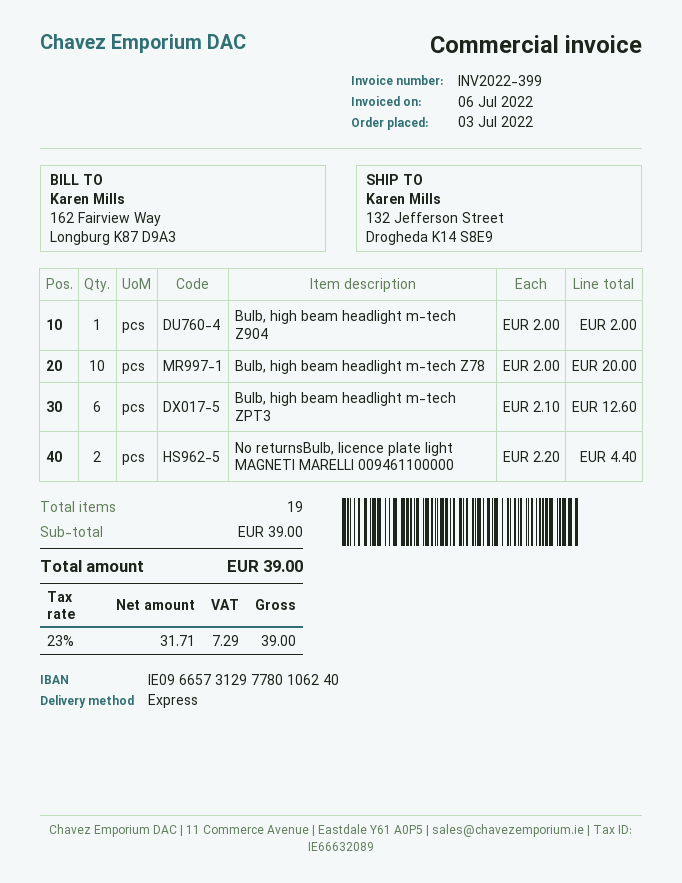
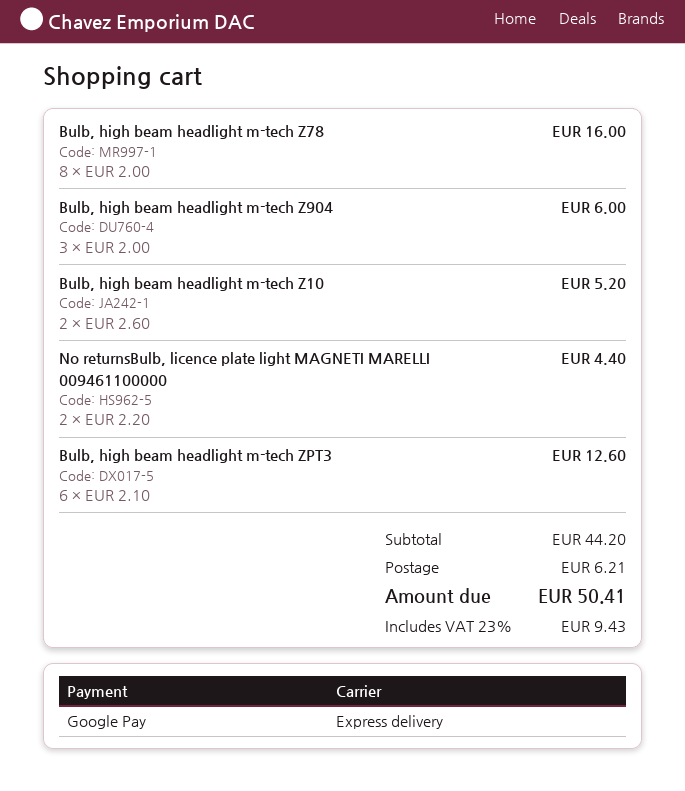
Bulb, high beam headlight m-tech Z904: 1 x 2.00 = 2.00 -> 3 x 2.00 = 6.00
Bulb, high beam headlight m-tech Z78: 10 x 2.00 = 20.00 -> 8 x 2.00 = 16.00
Bulb, high beam headlight m-tech Z10: none -> 2 x 2.60 = 5.20
subtotal: 39.00 -> 44.20
shipping: none -> 6.21
tax: 23% = 7.29 -> 23% = 9.43
total: 39.00 -> 50.41

